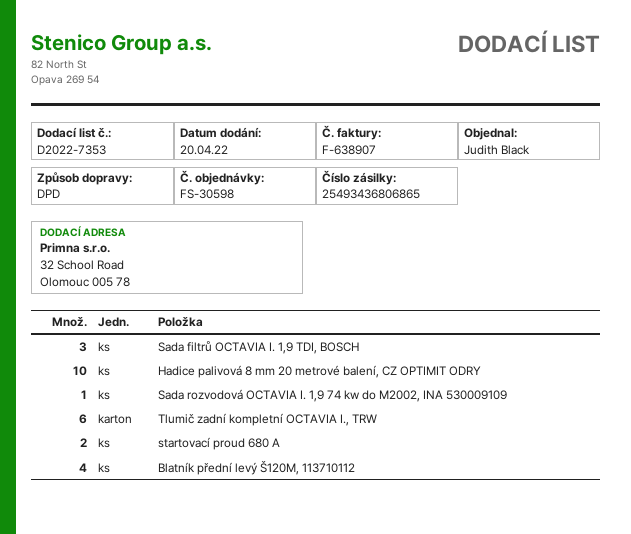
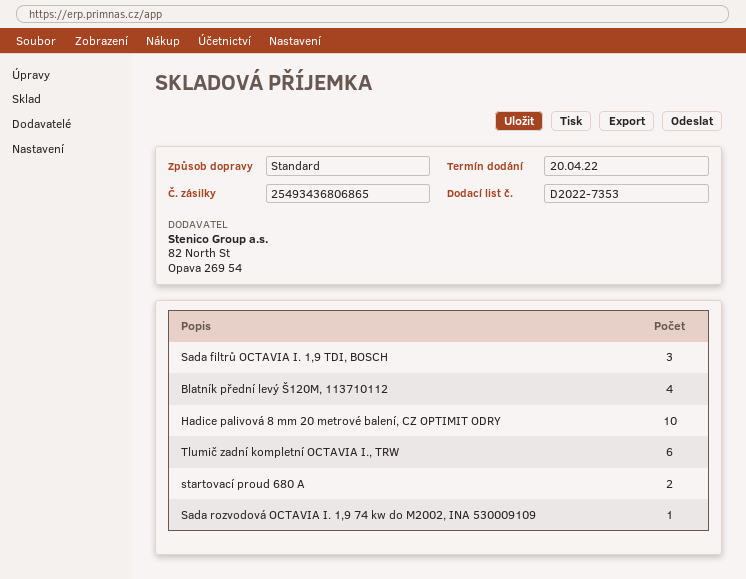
shipping method: DPD -> standard

